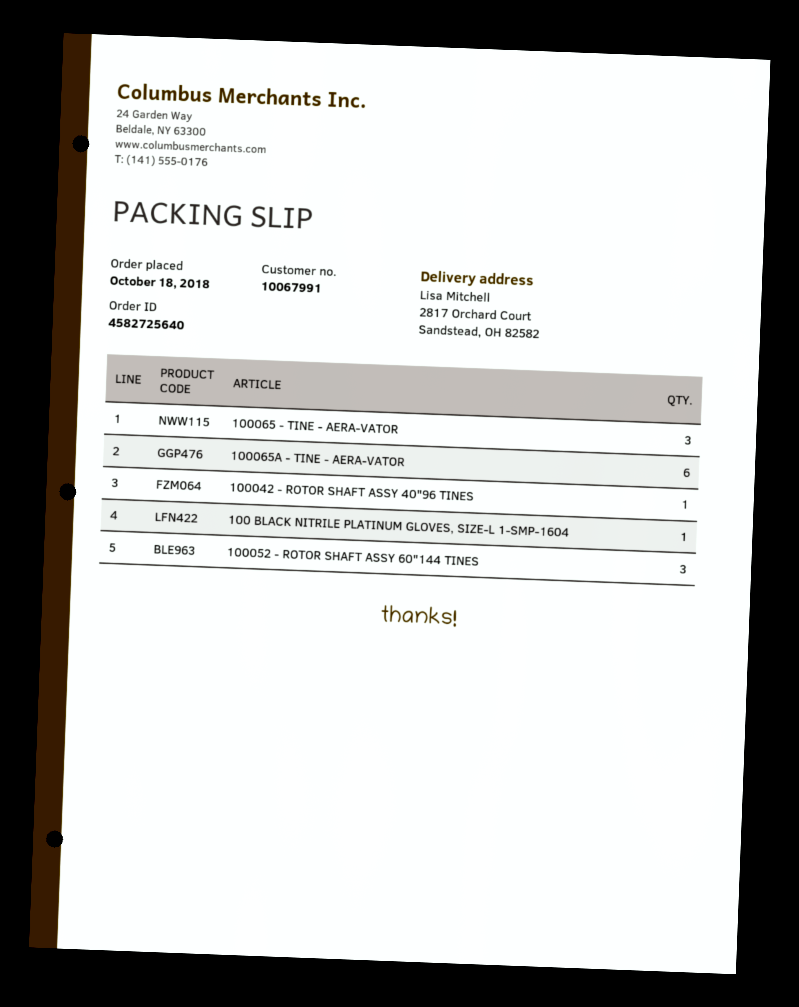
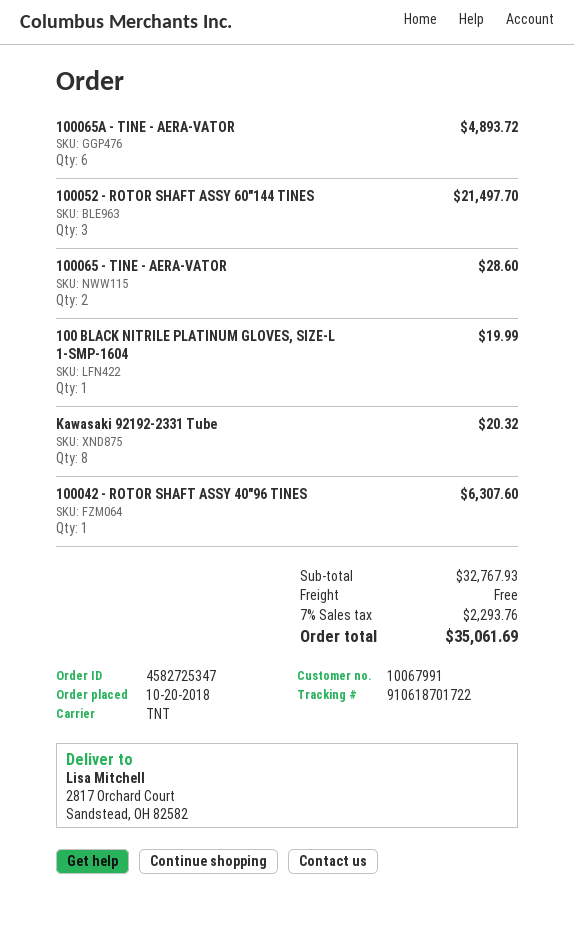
order number: 4582725640 -> 4582725347
order date: 2018-10-18 -> 2018-10-20
100065 - TINE - AERA-VATOR: 3 -> 2
Kawasaki 92192-2331 Tube: none -> 8

